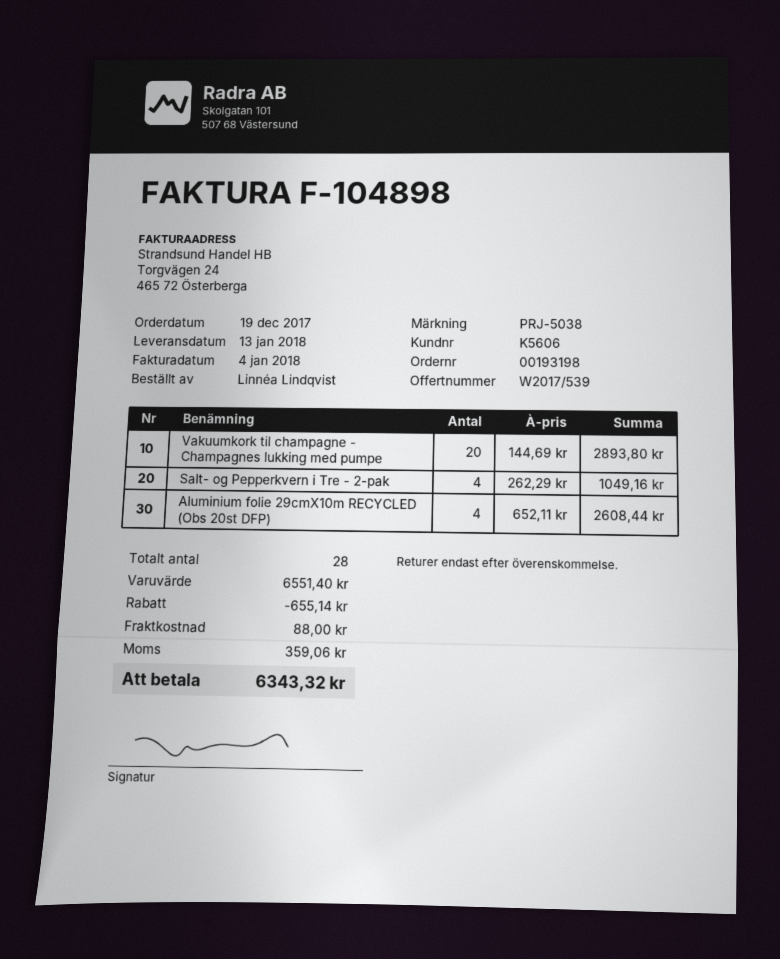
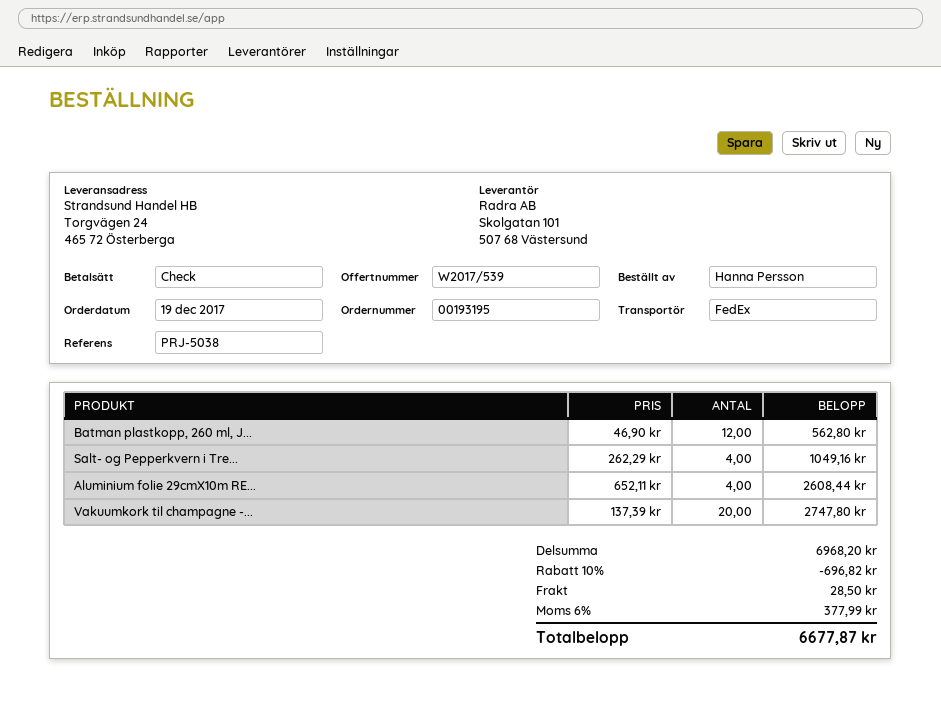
order number: 00193198 -> 00193195
ordered by: Linnéa Lindqvist -> Hanna Persson
Vakuumkork til champagne - Champagnes lukking med pumpe: 20 x 144.69 = 2893.80 -> 20 x 137.39 = 2747.80
Batman plastkopp, 260 ml, J...: none -> 12 x 46.90 = 562.80
subtotal: 6551.40 -> 6968.20
discount: 655.14 -> 696.82
shipping: 88.00 -> 28.50
tax: 359.06 -> 377.99
total: 6343.32 -> 6677.87

